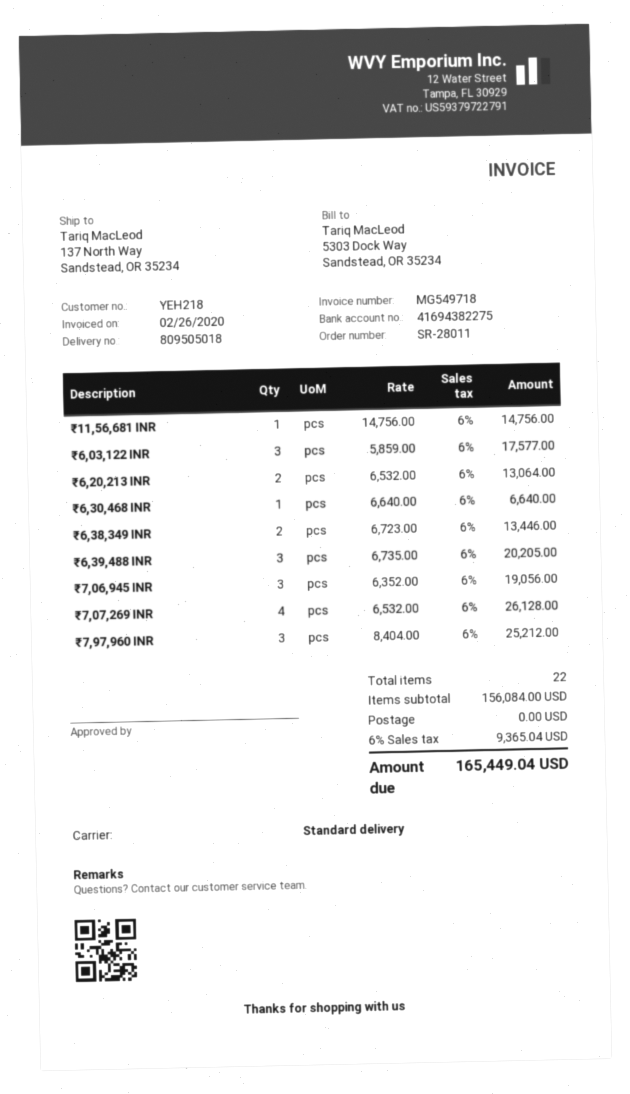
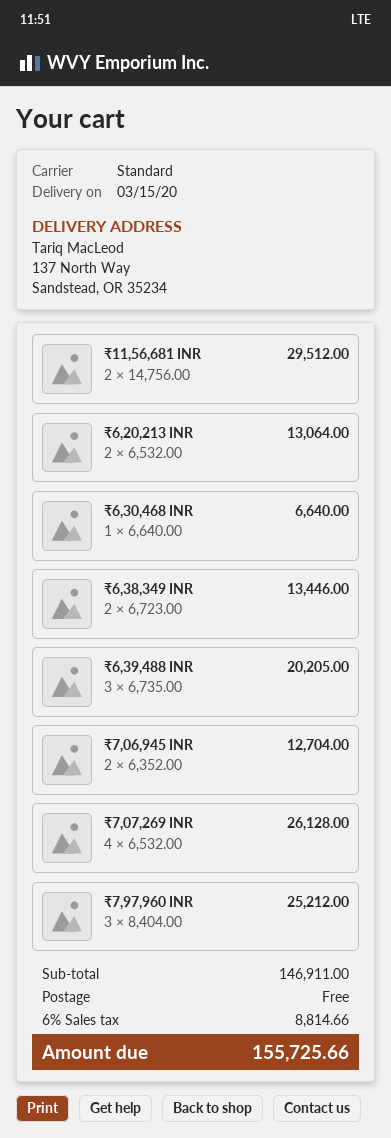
₹11,56,681 INR: 1 x 14756.00 = 14756.00 -> 2 x 14756.00 = 29512.00
₹6,03,122 INR: 3 x 5859.00 = 17577.00 -> none
₹7,06,945 INR: 3 x 6352.00 = 19056.00 -> 2 x 6352.00 = 12704.00
subtotal: 156084.00 -> 146911.00
tax: 6% = 9365.04 -> 6% = 8814.66
total: 165449.04 -> 155725.66

